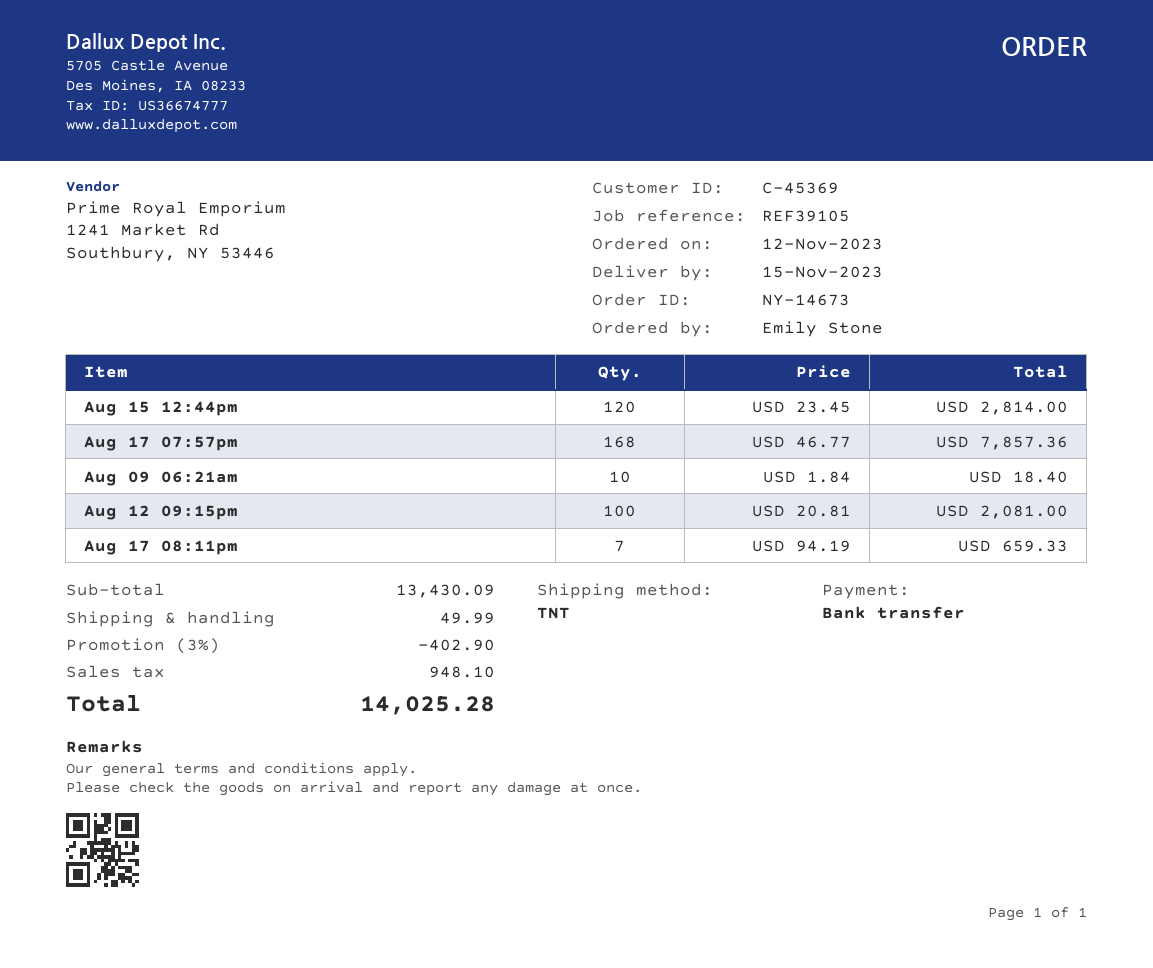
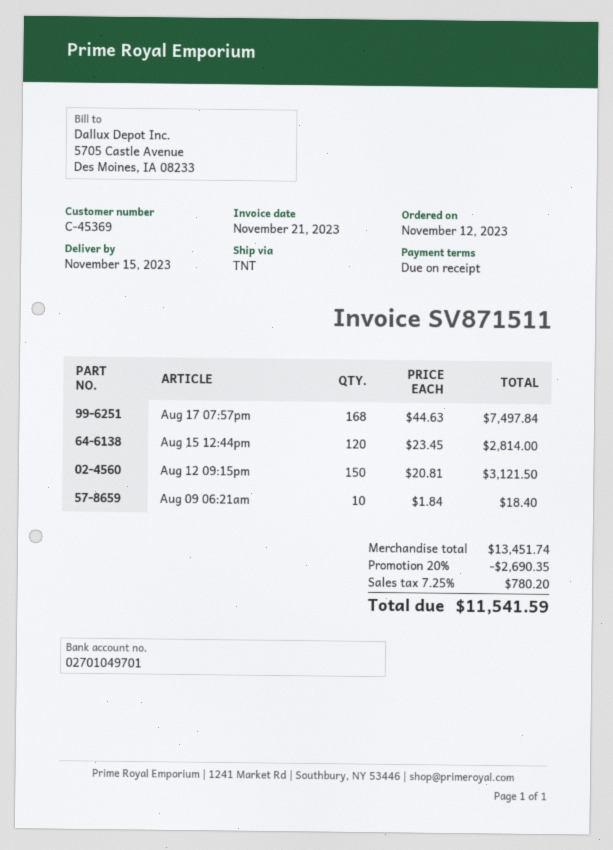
Aug 17 07:57pm: 168 x 46.77 = 7857.36 -> 168 x 44.63 = 7497.84
Aug 12 09:15pm: 100 x 20.81 = 2081.00 -> 150 x 20.81 = 3121.50
Aug 17 08:11pm: 7 x 94.19 = 659.33 -> none
subtotal: 13430.09 -> 13451.74
discount: 3% = 402.90 -> 20% = 2690.35
shipping: 49.99 -> none
tax: 948.10 -> 780.20
total: 14025.28 -> 11541.59

